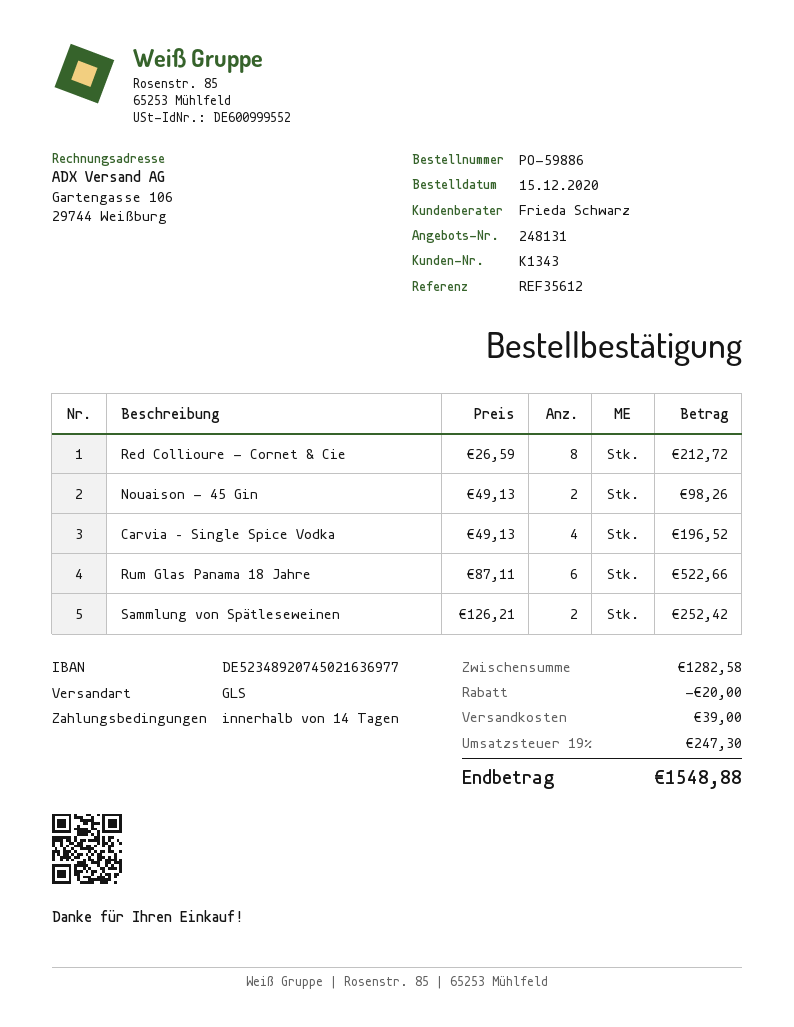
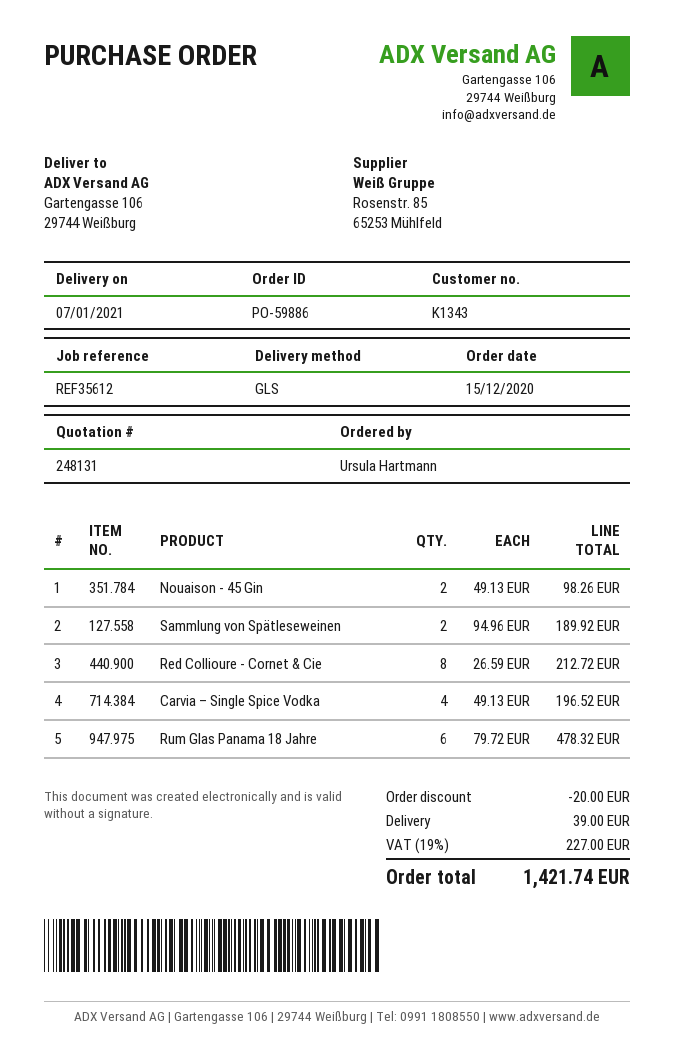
Rum Glas Panama 18 Jahre: 6 x 87.11 = 522.66 -> 6 x 79.72 = 478.32
Sammlung von Spätleseweinen: 2 x 126.21 = 252.42 -> 2 x 94.96 = 189.92
tax: 19% = 247.30 -> 19% = 227.00
total: 1548.88 -> 1421.74

